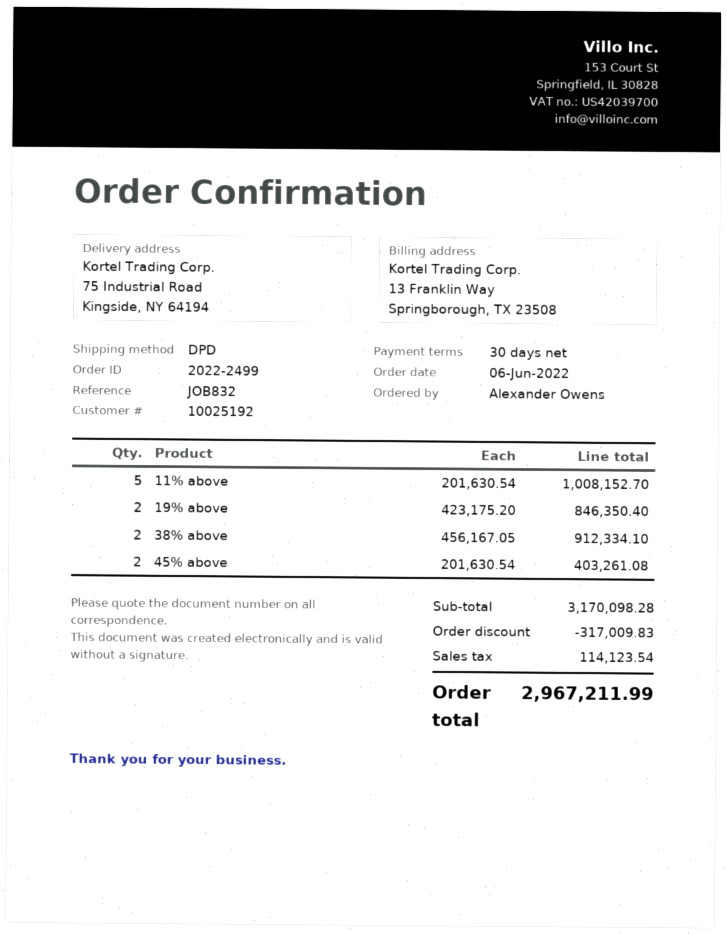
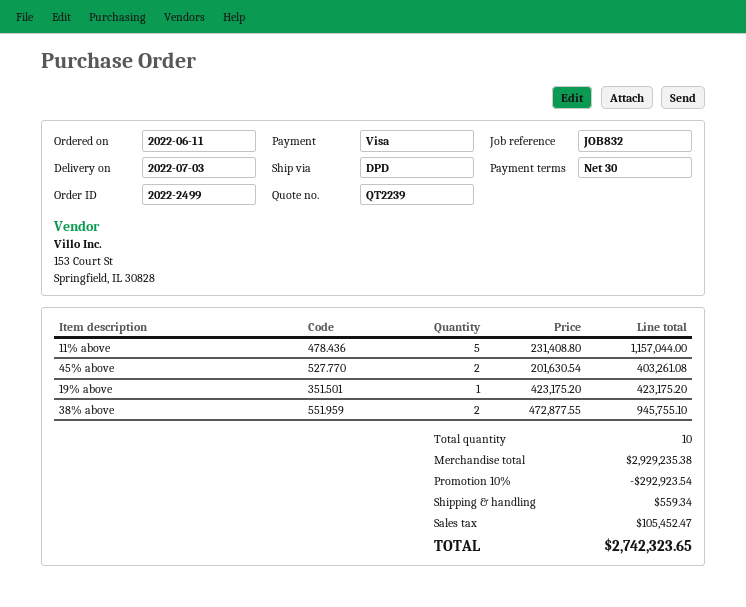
order date: 2022-06-06 -> 2022-06-11
11% above: 5 x 201630.54 = 1008152.70 -> 5 x 231408.80 = 1157044.00
19% above: 2 x 423175.20 = 846350.40 -> 1 x 423175.20 = 423175.20
38% above: 2 x 456167.05 = 912334.10 -> 2 x 472877.55 = 945755.10
subtotal: 3170098.28 -> 2929235.38
discount: 317009.83 -> 292923.54
shipping: none -> 559.34
tax: 114123.54 -> 105452.47
total: 2967211.99 -> 2742323.65

